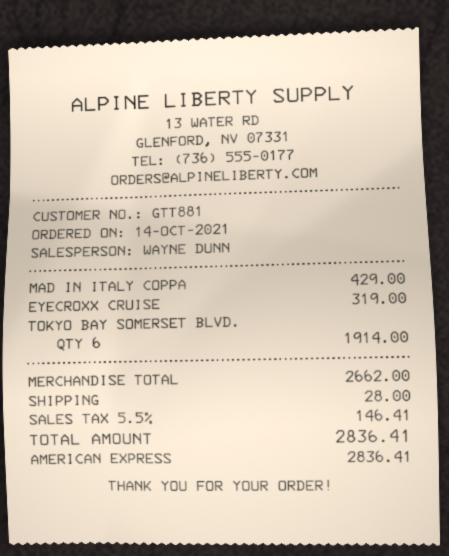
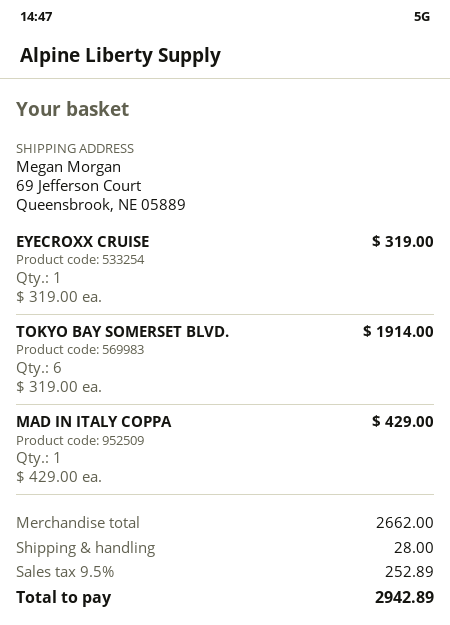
tax: 5.5% = 146.41 -> 9.5% = 252.89
total: 2836.41 -> 2942.89

